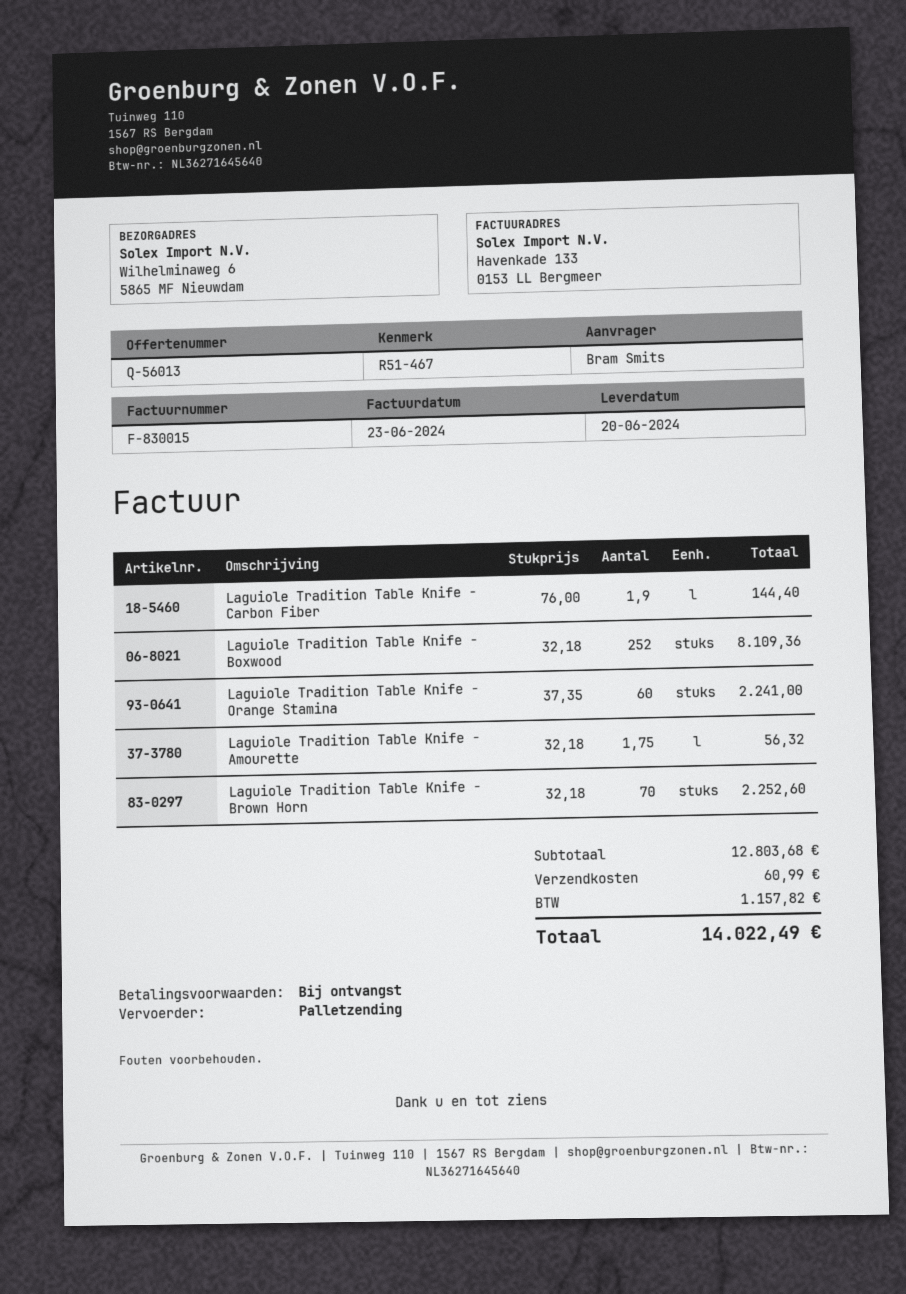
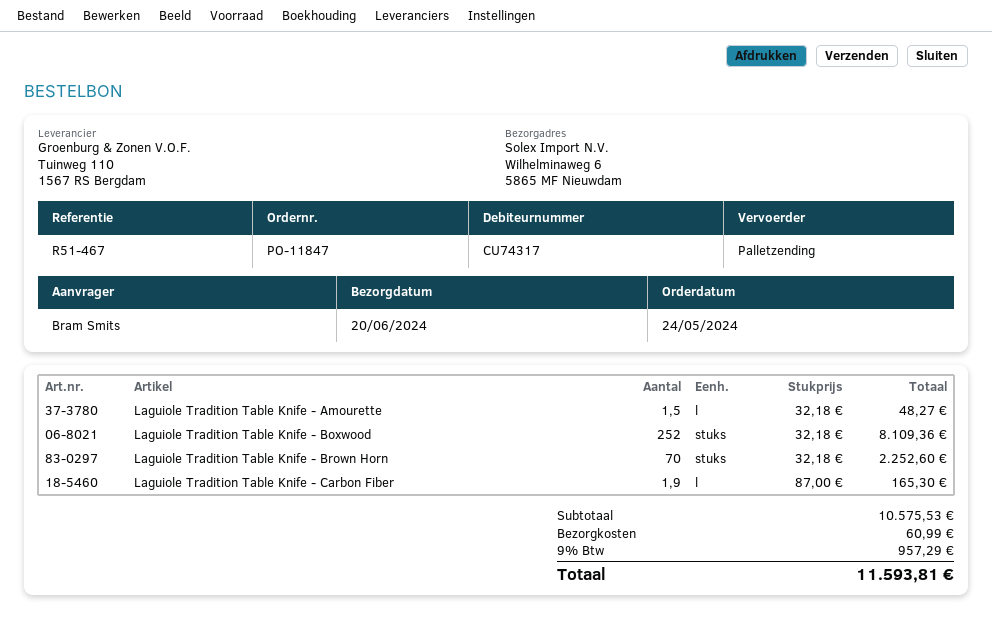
Laguiole Tradition Table Knife - Carbon Fiber: 1.9 x 76.00 = 144.40 -> 1.9 x 87.00 = 165.30
Laguiole Tradition Table Knife - Orange Stamina: 60 x 37.35 = 2241.00 -> none
Laguiole Tradition Table Knife - Amourette: 1.75 x 32.18 = 56.32 -> 1.5 x 32.18 = 48.27
subtotal: 12803.68 -> 10575.53
tax: 1157.82 -> 957.29
total: 14022.49 -> 11593.81

